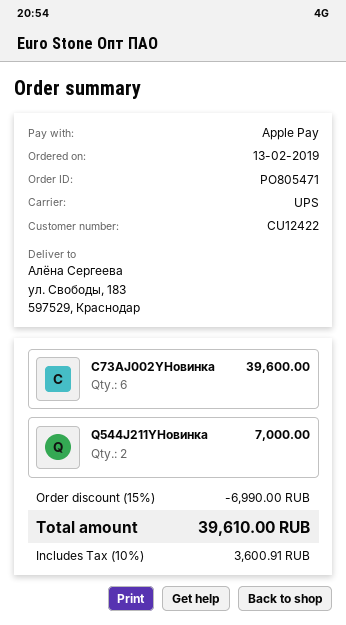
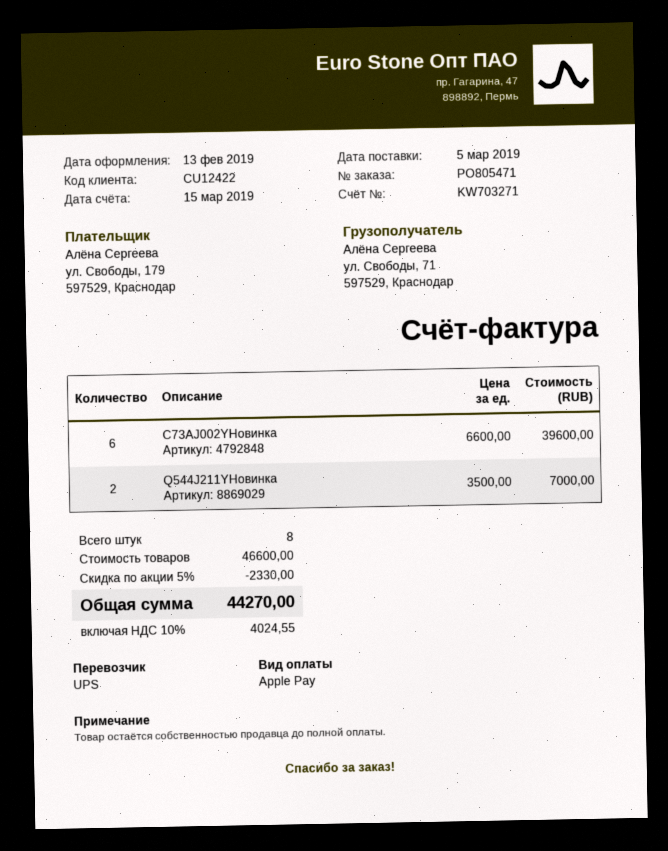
ship to: ул. Свободы, 183, 597529, Краснодар -> ул. Свободы, 71, 597529, Краснодар
discount: 15% = 6990.00 -> 5% = 2330.00
tax: 10% = 3600.91 -> 10% = 4024.55
total: 39610.00 -> 44270.00

